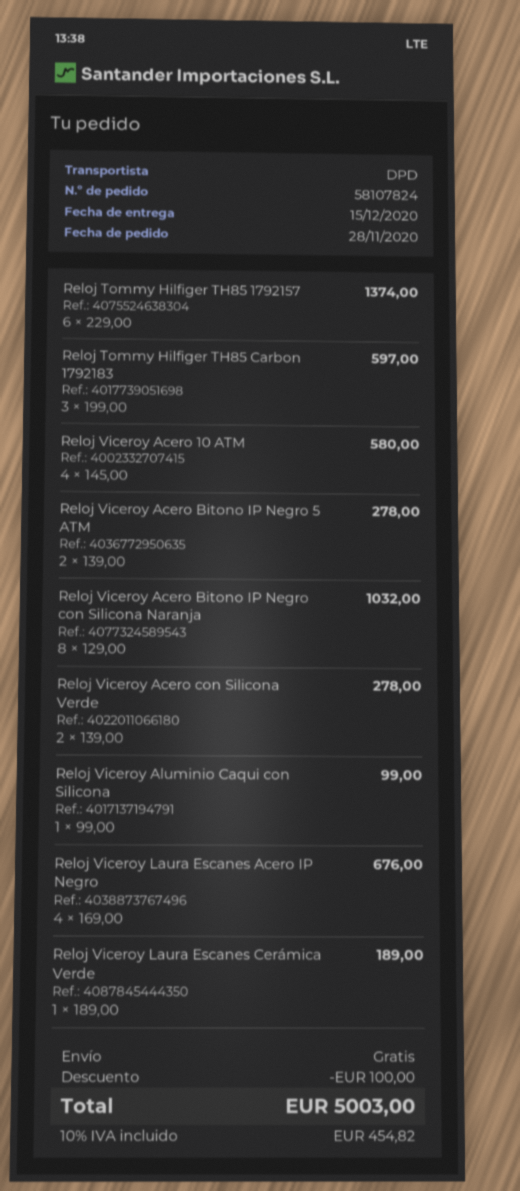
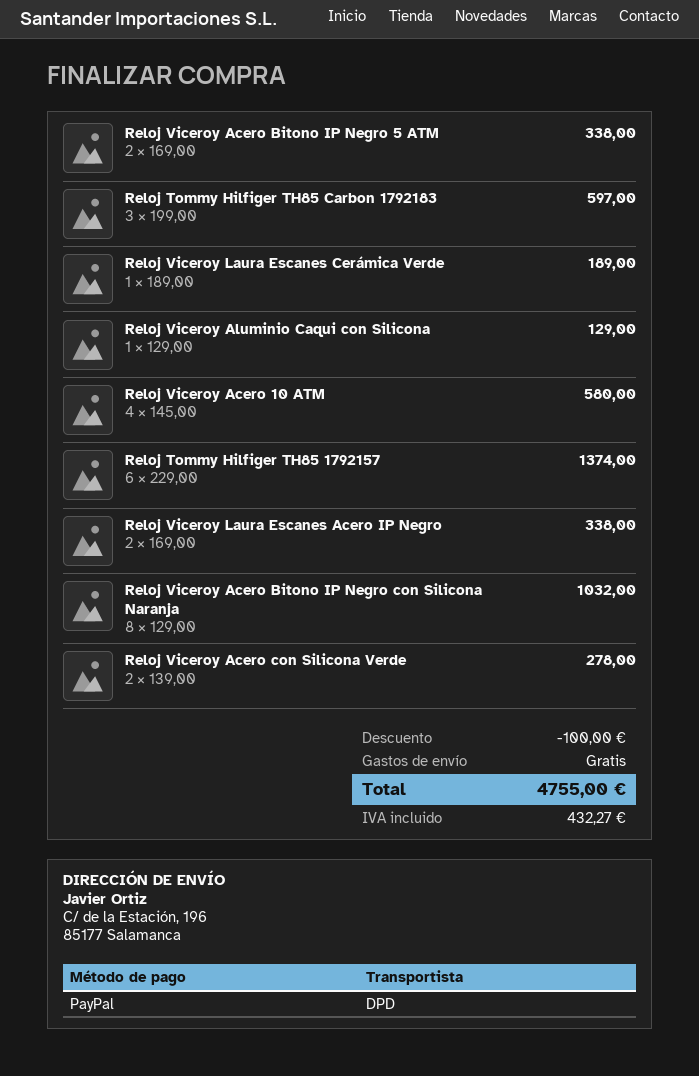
Reloj Viceroy Acero Bitono IP Negro 5 ATM: 2 x 139.00 = 278.00 -> 2 x 169.00 = 338.00
Reloj Viceroy Aluminio Caqui con Silicona: 1 x 99.00 = 99.00 -> 1 x 129.00 = 129.00
Reloj Viceroy Laura Escanes Acero IP Negro: 4 x 169.00 = 676.00 -> 2 x 169.00 = 338.00
tax: 454.82 -> 432.27
total: 5003.00 -> 4755.00

